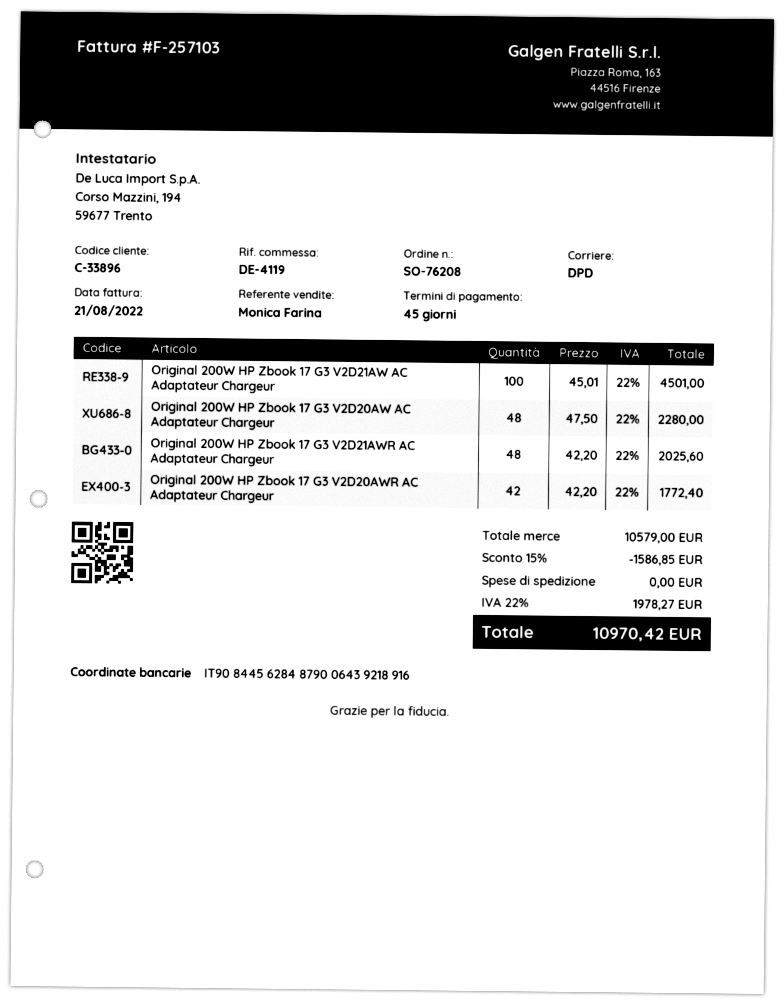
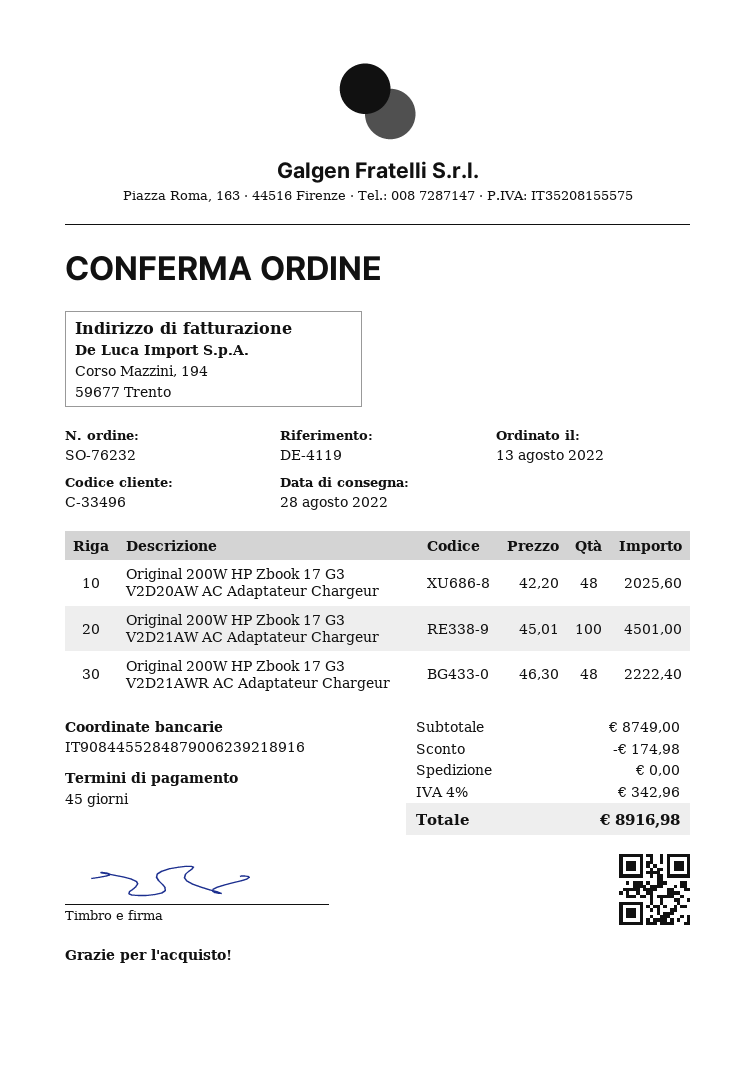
order number: SO-76208 -> SO-76232
customer number: C-33896 -> C-33496
bank account: IT9084456284879006439218916 -> IT9084455284879006239218916
Original 200W HP Zbook 17 G3 V2D20AW AC Adaptateur Chargeur: 48 x 47.50 = 2280.00 -> 48 x 42.20 = 2025.60
Original 200W HP Zbook 17 G3 V2D21AWR AC Adaptateur Chargeur: 48 x 42.20 = 2025.60 -> 48 x 46.30 = 2222.40
Original 200W HP Zbook 17 G3 V2D20AWR AC Adaptateur Chargeur: 42 x 42.20 = 1772.40 -> none
subtotal: 10579.00 -> 8749.00
discount: 1586.85 -> 174.98
tax: 22% = 1978.27 -> 4% = 342.96
total: 10970.42 -> 8916.98

